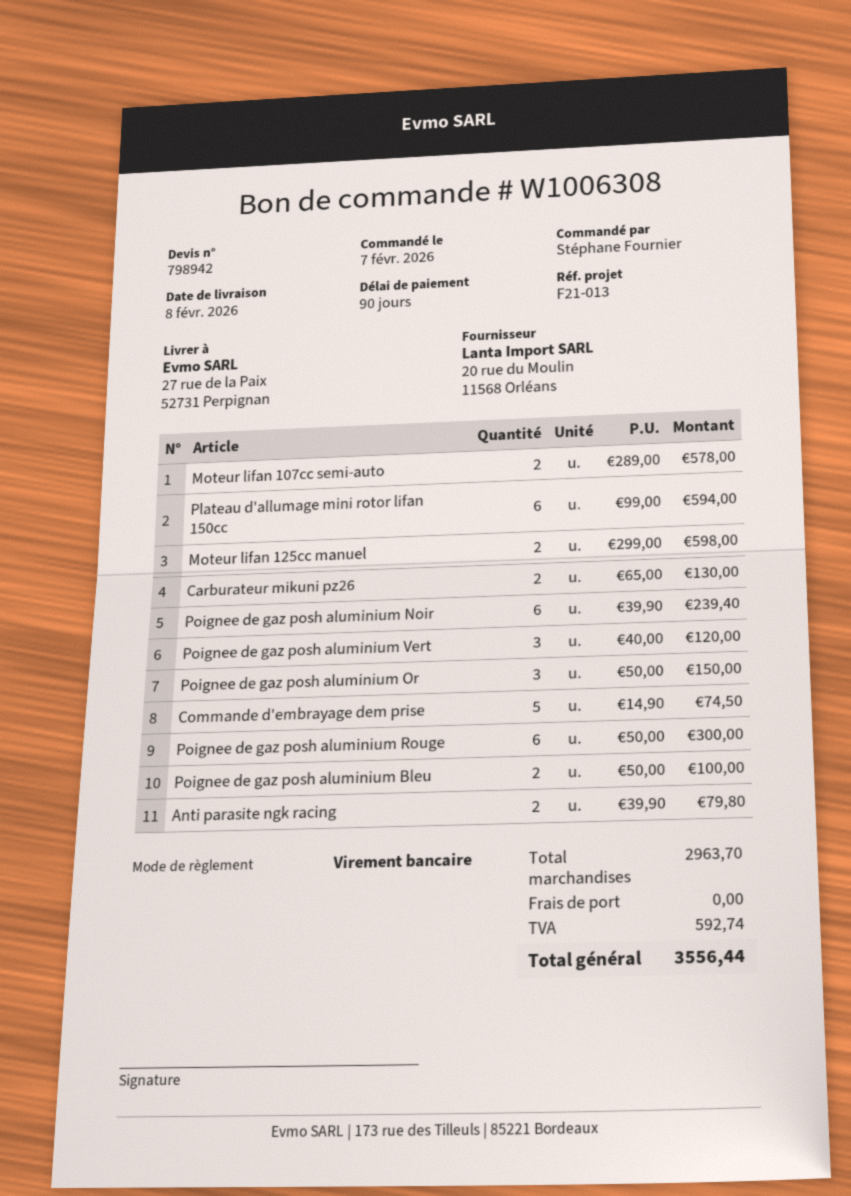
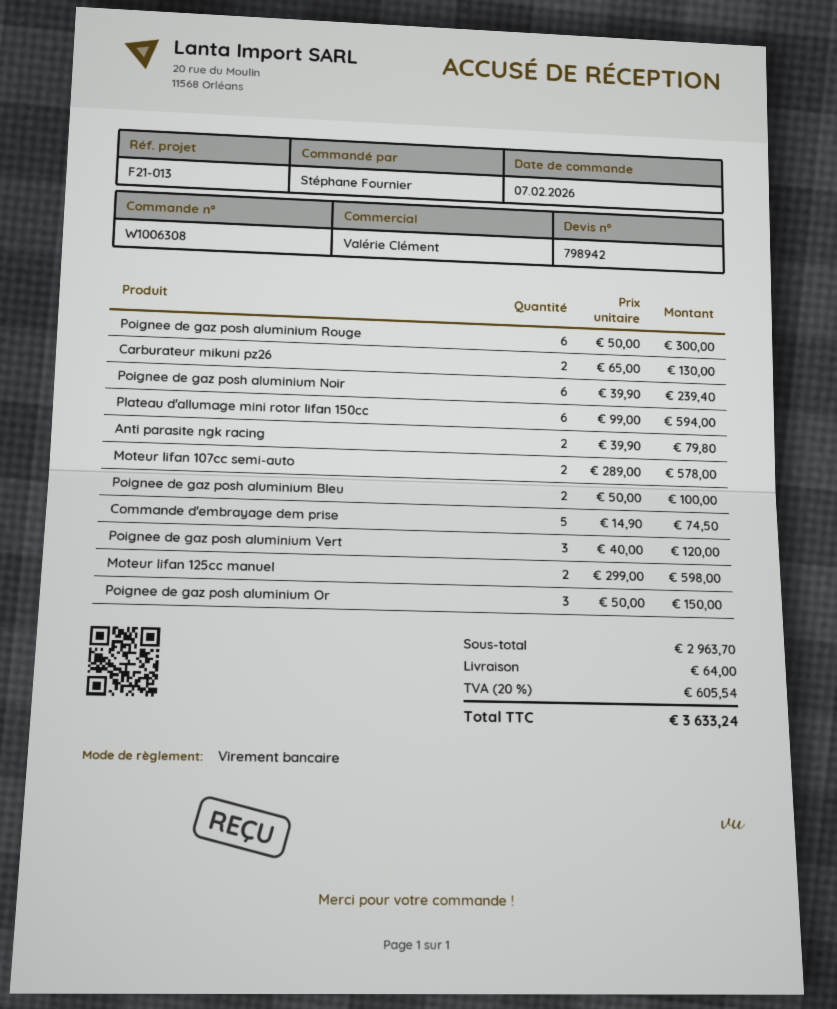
shipping: 0.00 -> 64.00
tax: 592.74 -> 605.54
total: 3556.44 -> 3633.24

